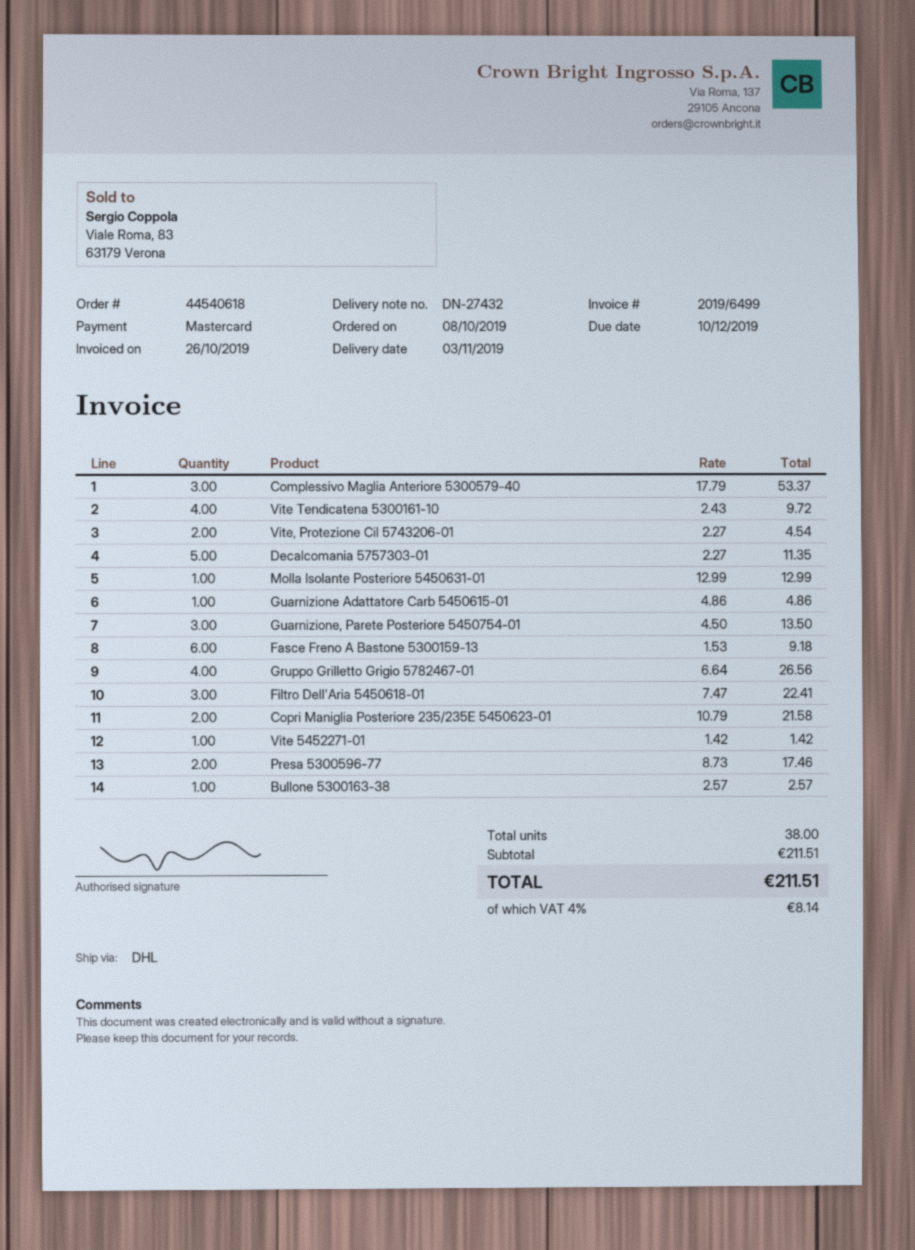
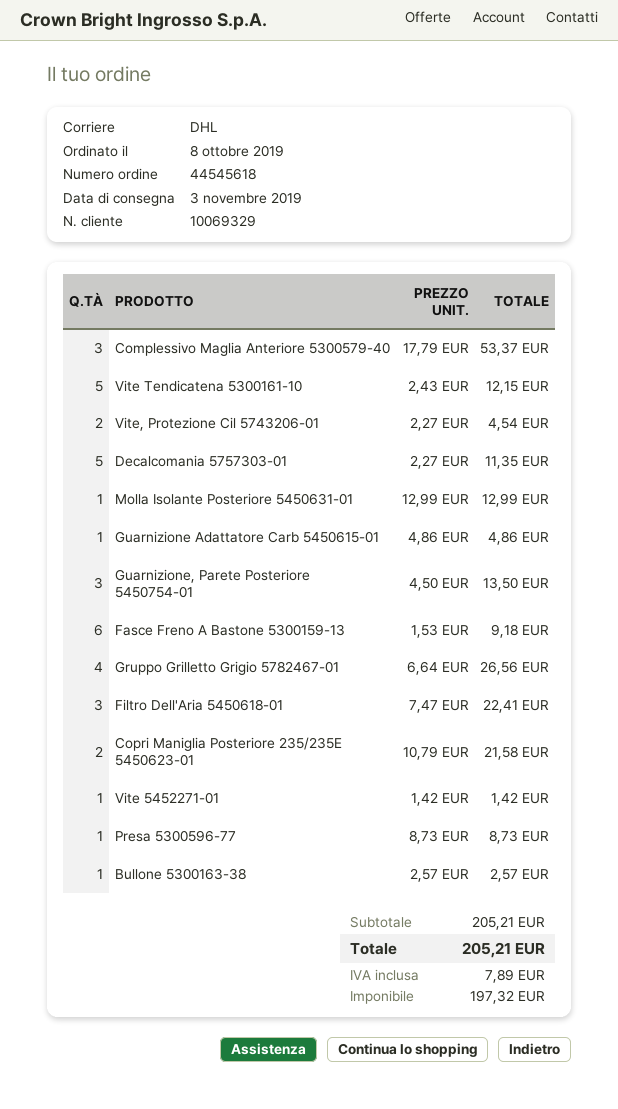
order number: 44540618 -> 44545618
Vite Tendicatena 5300161-10: 4 x 2.43 = 9.72 -> 5 x 2.43 = 12.15
Presa 5300596-77: 2 x 8.73 = 17.46 -> 1 x 8.73 = 8.73
subtotal: 211.51 -> 205.21
tax: 8.14 -> 7.89
total: 211.51 -> 205.21

